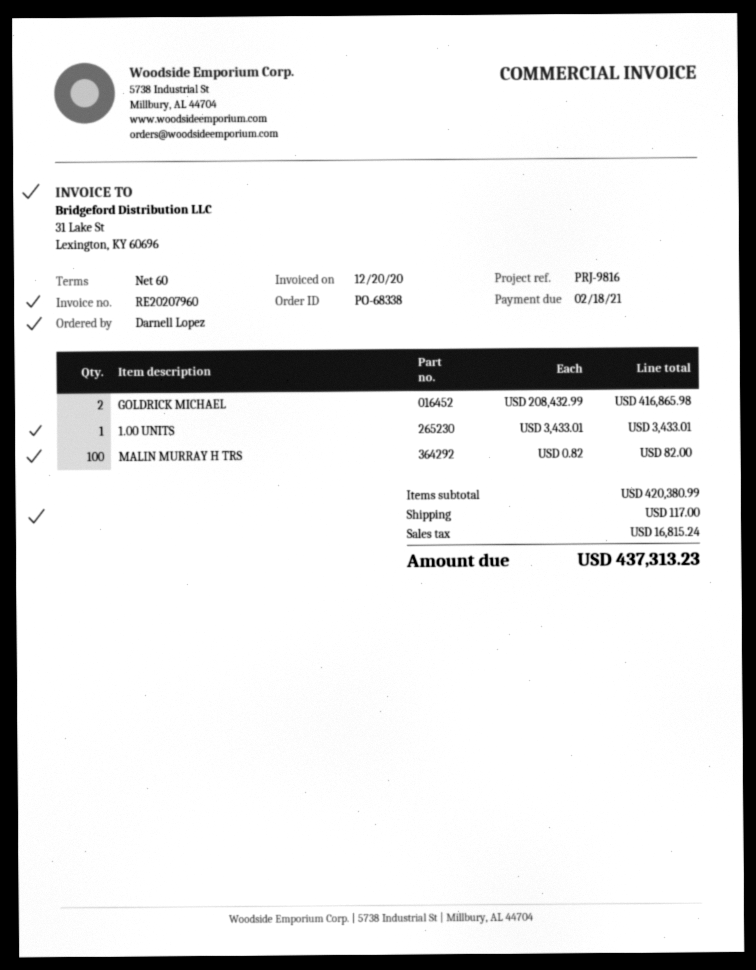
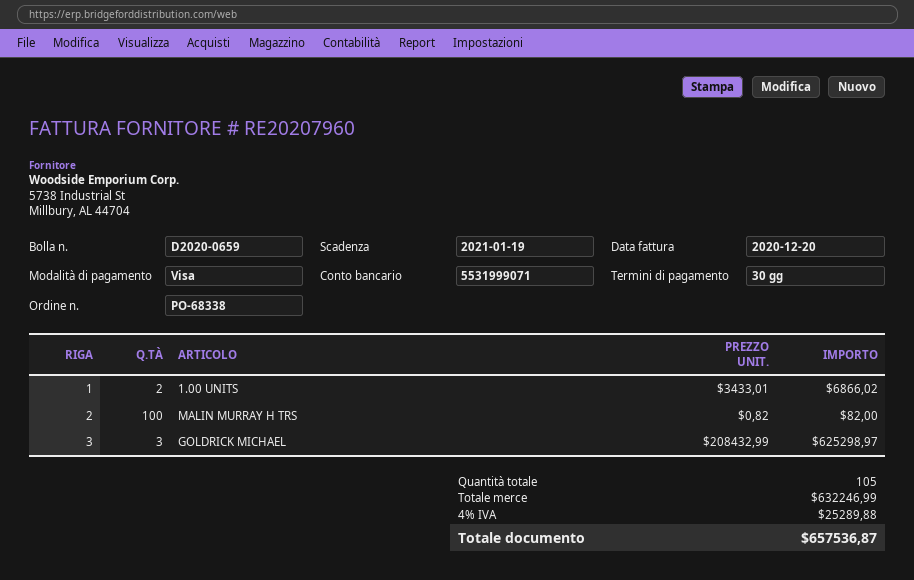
payment terms: 60 days -> 30 days
due date: 2021-02-18 -> 2021-01-19
GOLDRICK MICHAEL: 2 x 208432.99 = 416865.98 -> 3 x 208432.99 = 625298.97
1.00 UNITS: 1 x 3433.01 = 3433.01 -> 2 x 3433.01 = 6866.02
subtotal: 420380.99 -> 632246.99
shipping: 117.00 -> none
tax: 16815.24 -> 25289.88
total: 437313.23 -> 657536.87

